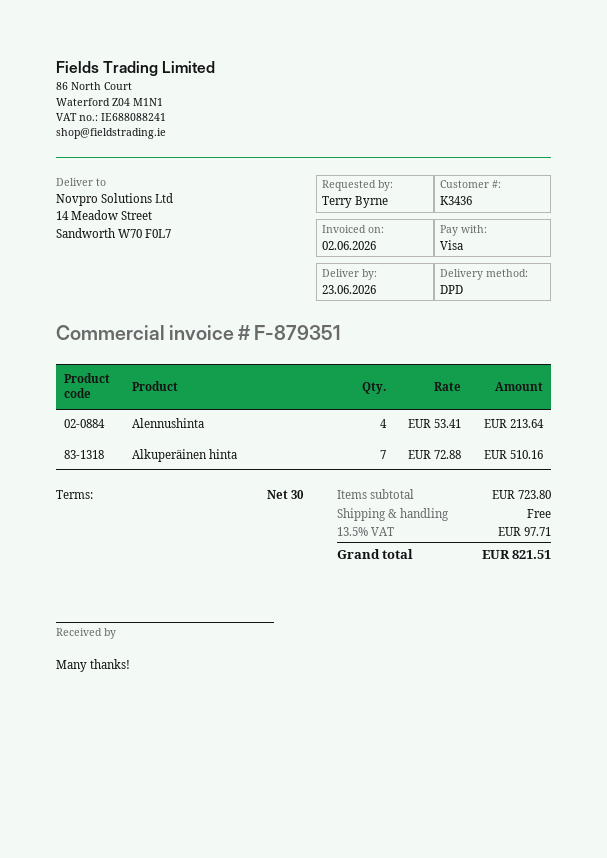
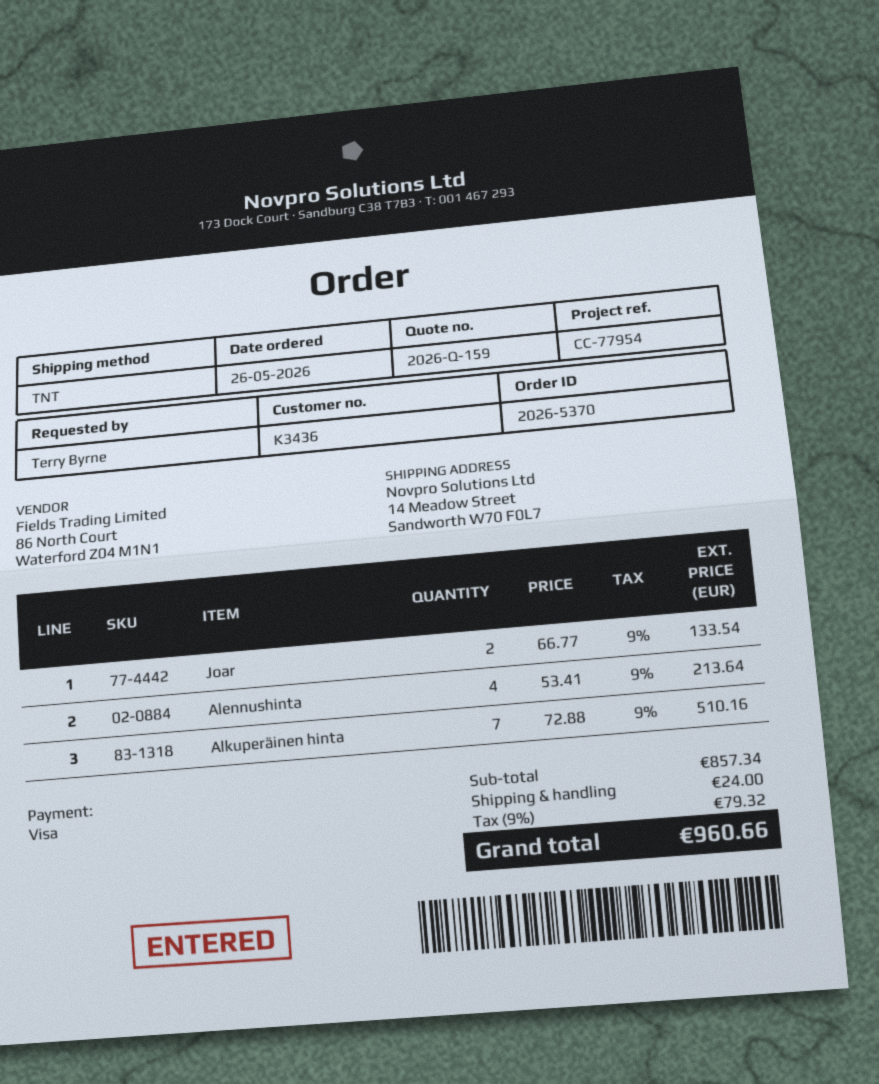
shipping method: DPD -> TNT
Joar: none -> 2 x 66.77 = 133.54
subtotal: 723.80 -> 857.34
shipping: 0.00 -> 24.00
tax: 13.5% = 97.71 -> 9% = 79.32
total: 821.51 -> 960.66

